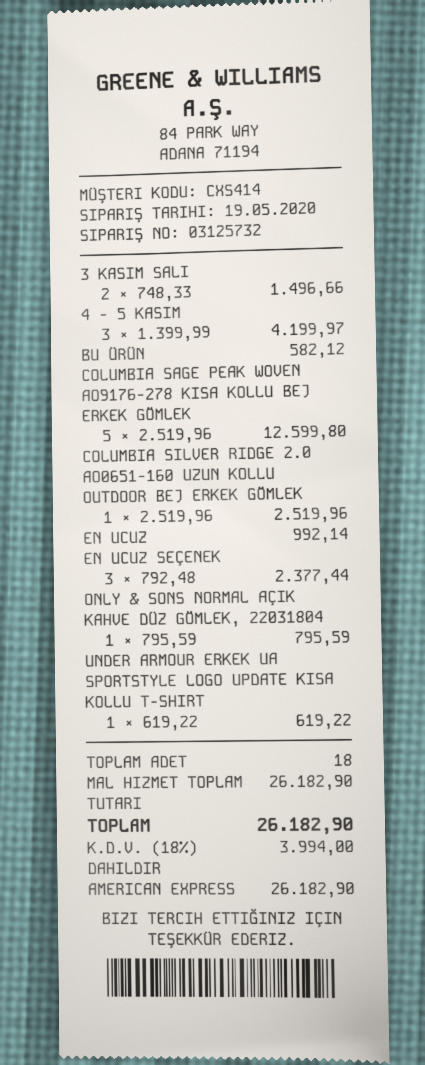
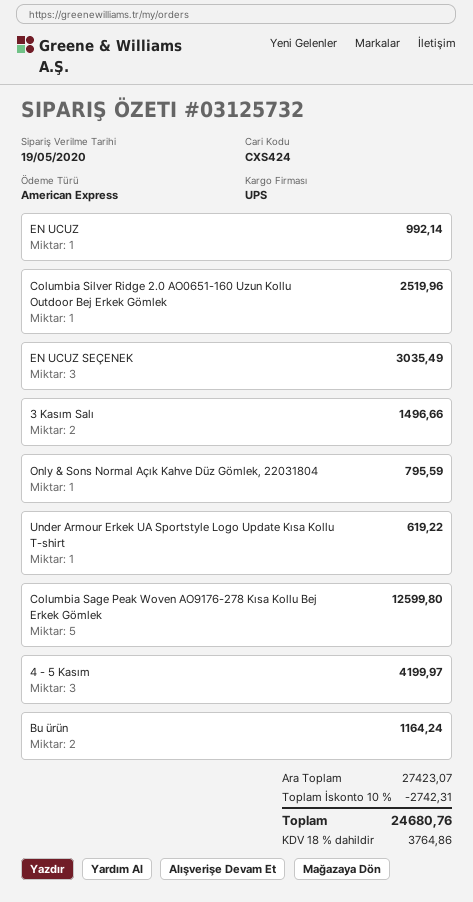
customer number: CXS414 -> CXS424
BU ÜRÜN: 1 for 582.12 -> 2 for 1164.24
EN UCUZ SEÇENEK: 3 for 2377.44 -> 3 for 3035.49
subtotal: 26182.90 -> 27423.07
discount: none -> 10% = 2742.31
tax: 18% = 3994.00 -> 18% = 3764.86
total: 26182.90 -> 24680.76

